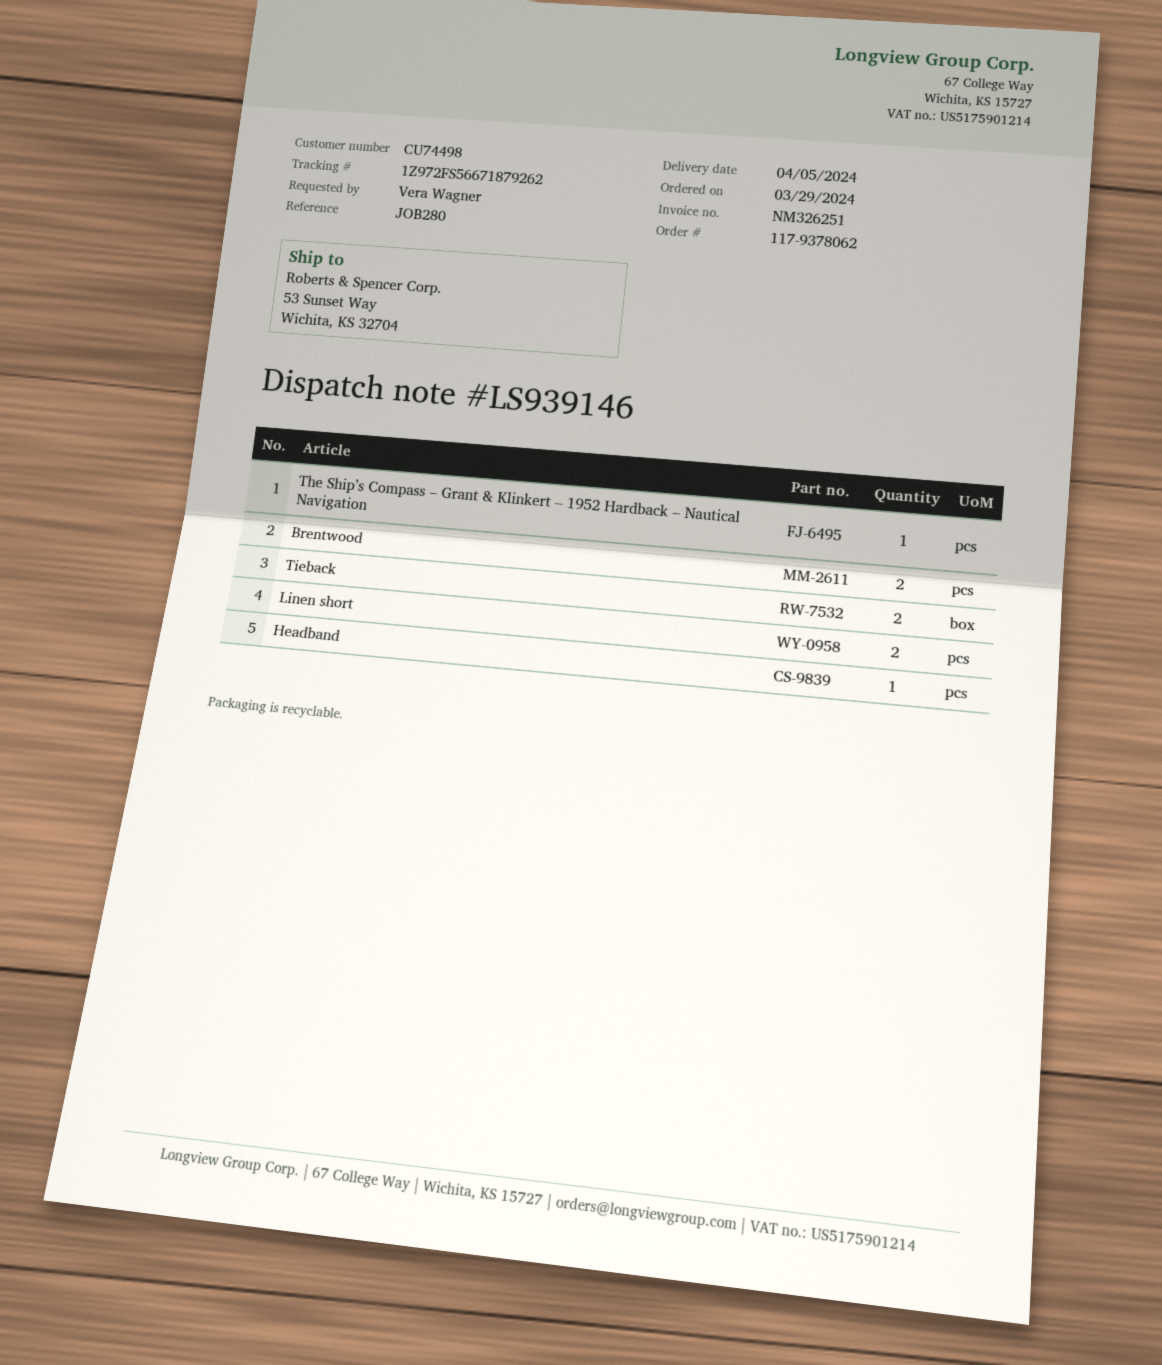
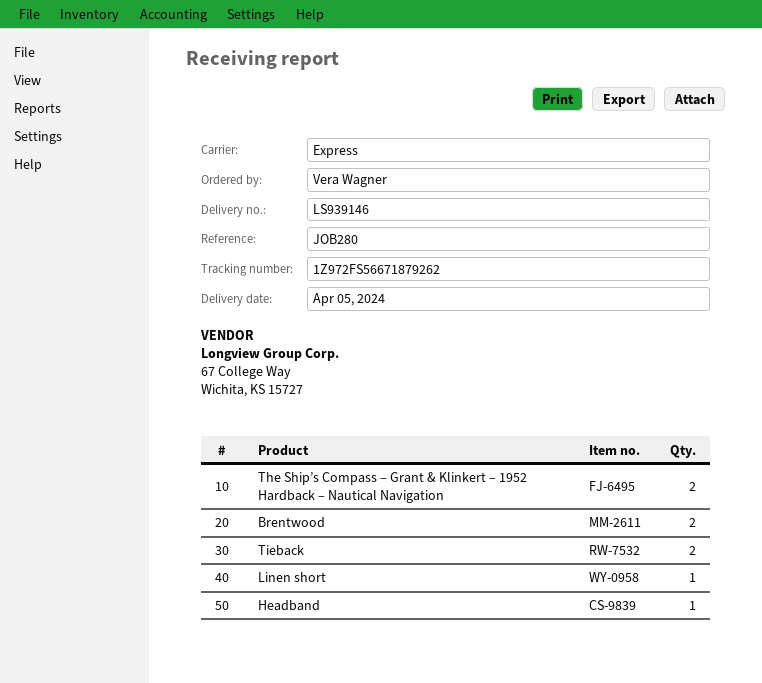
The Ship’s Compass – Grant & Klinkert – 1952 Hardback – Nautical Navigation: 1 -> 2
Linen short: 2 -> 1

